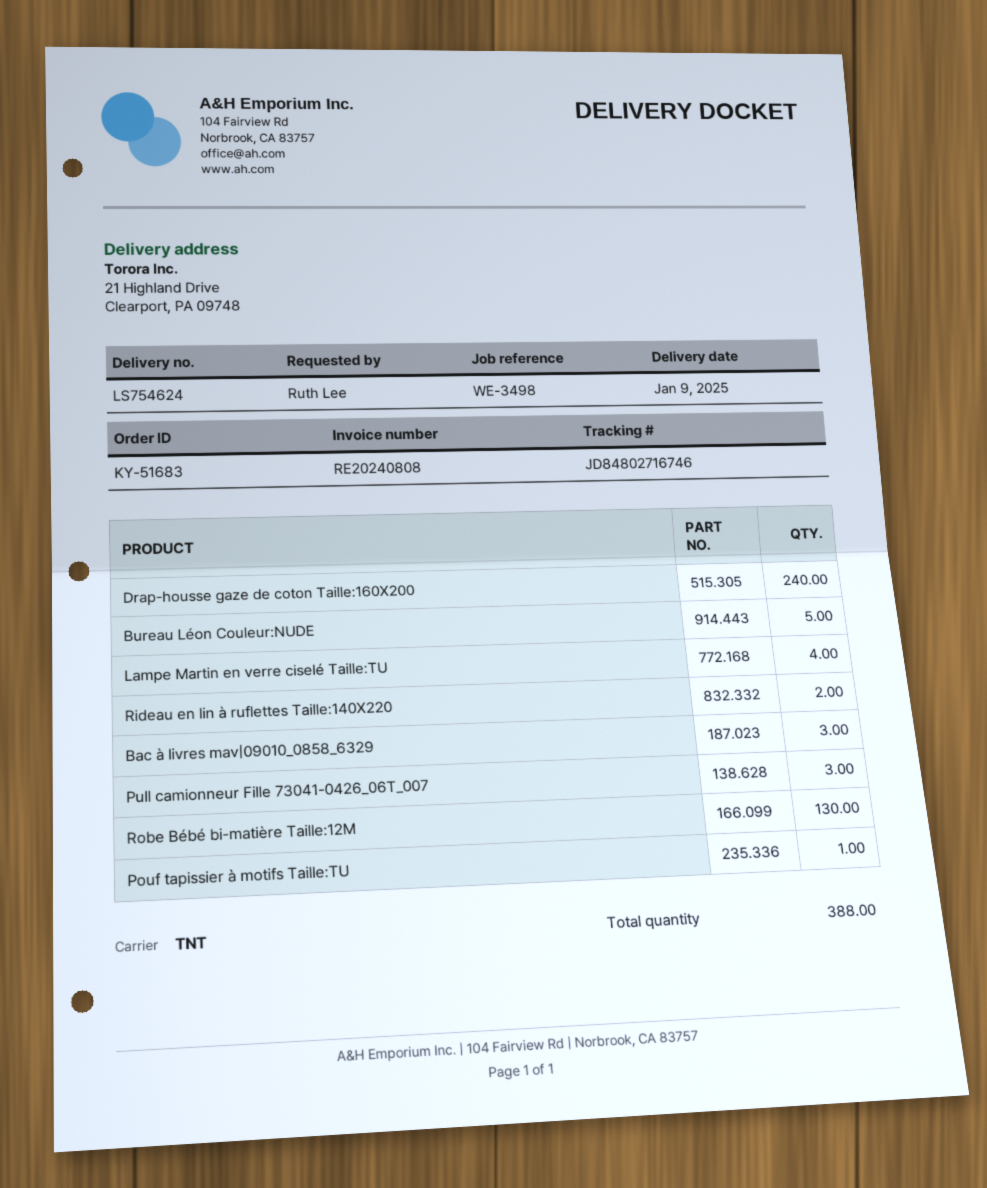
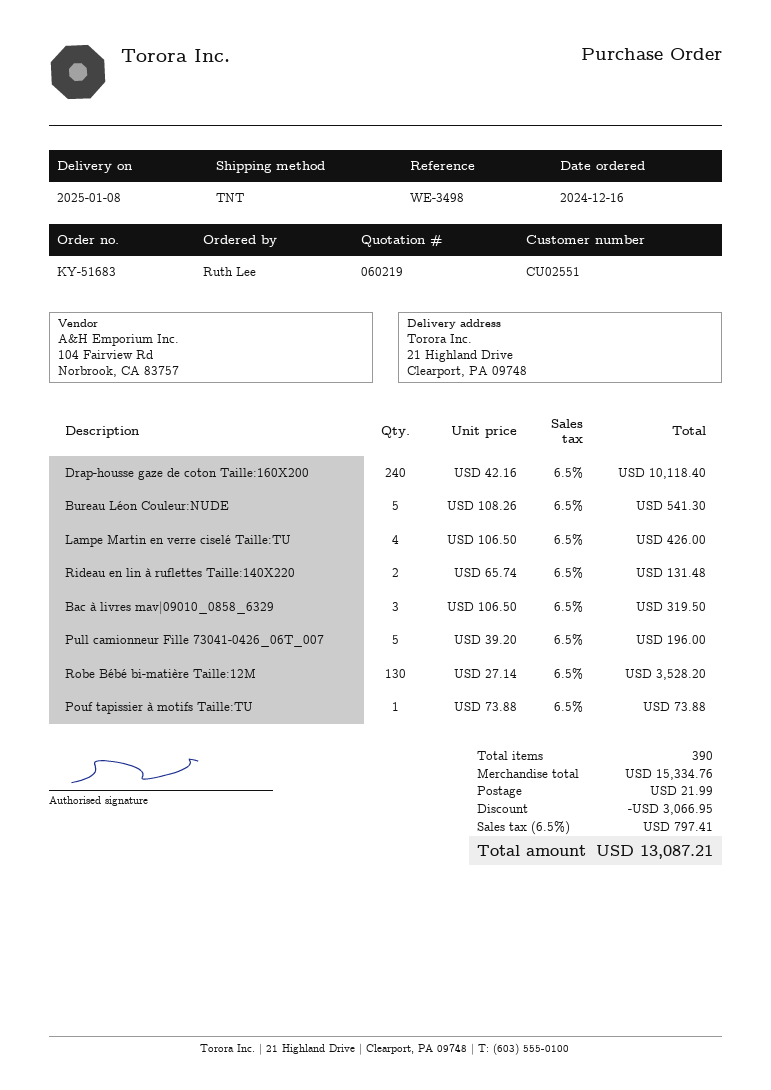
delivery date: 2025-01-09 -> 2025-01-08
Pull camionneur Fille 73041-0426_06T_007: 3 -> 5
total quantity: 388 -> 390

